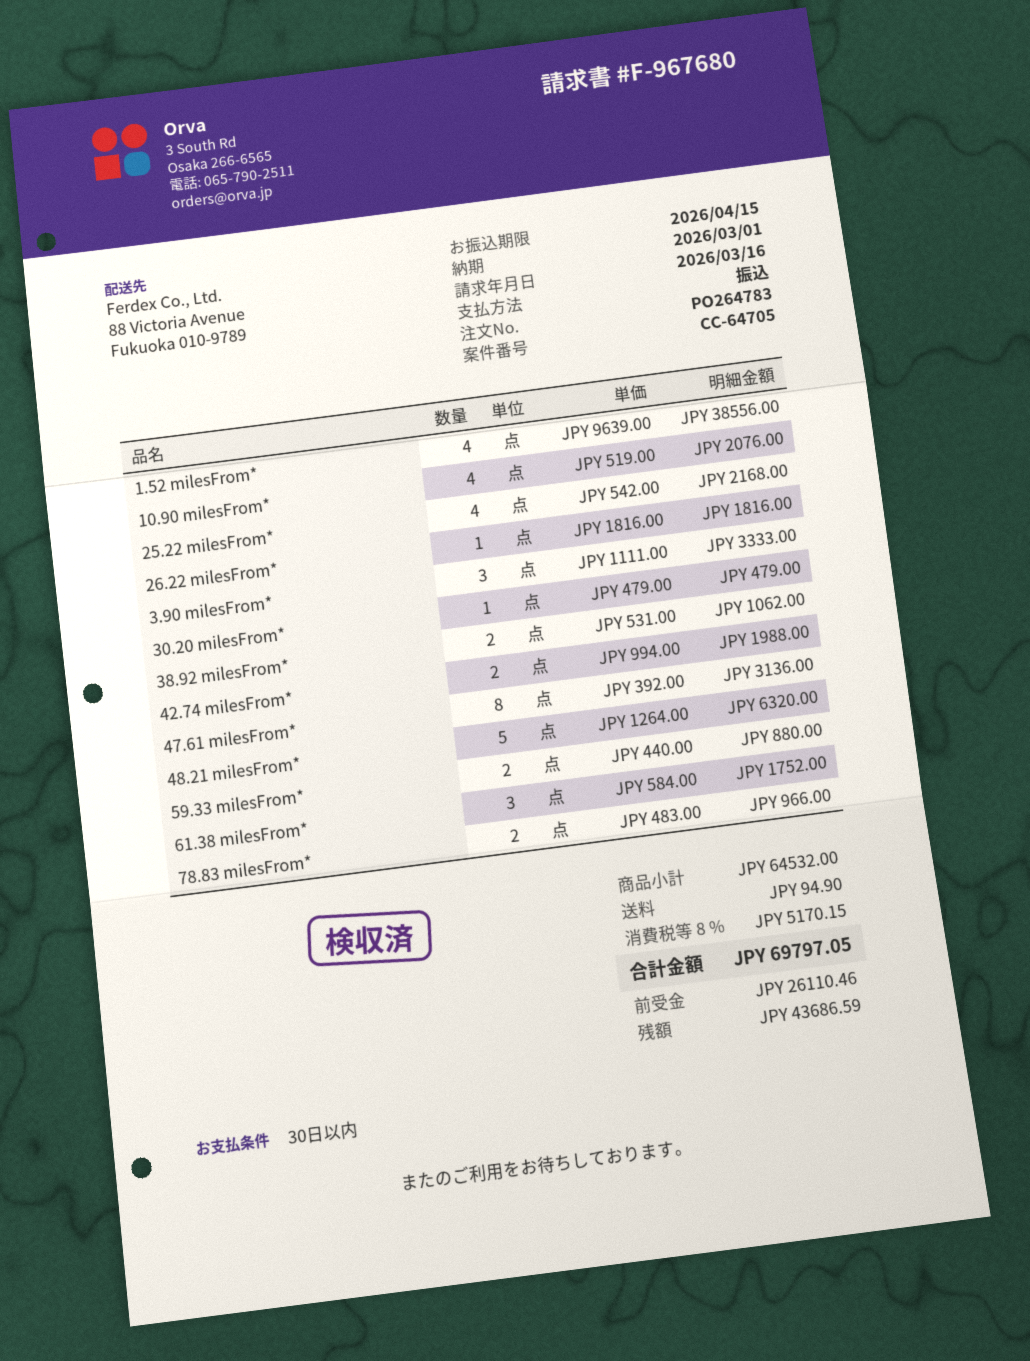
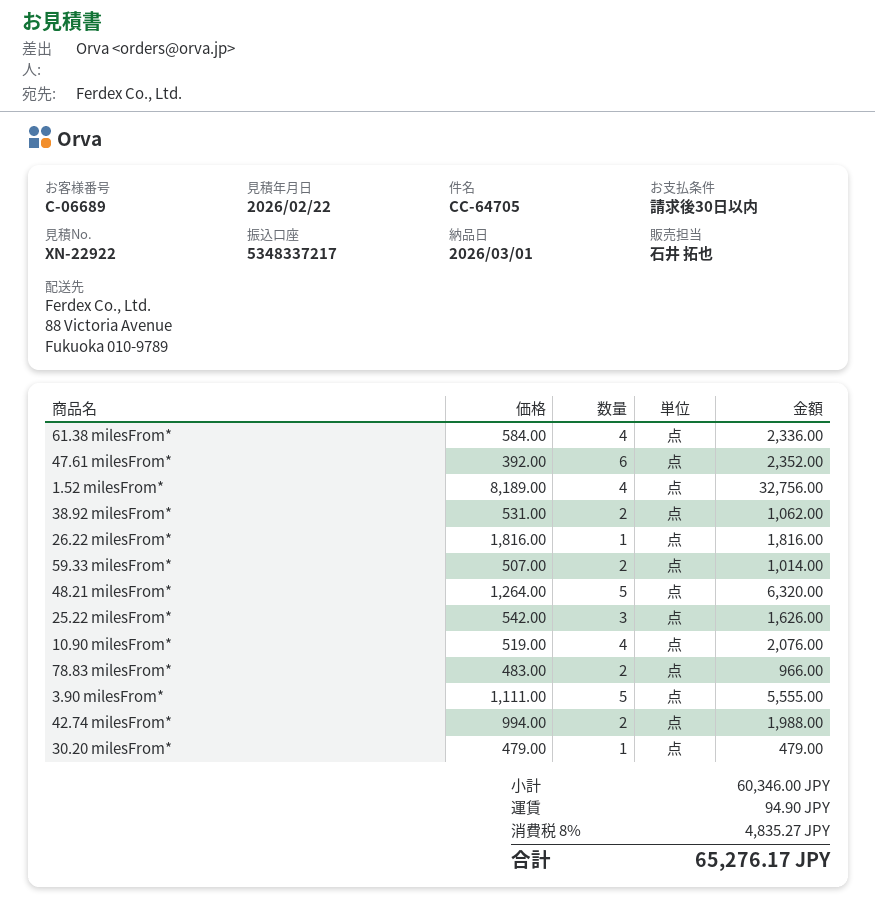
1.52 milesFrom*: 4 x 9639.00 = 38556.00 -> 4 x 8189.00 = 32756.00
25.22 milesFrom*: 4 x 542.00 = 2168.00 -> 3 x 542.00 = 1626.00
3.90 milesFrom*: 3 x 1111.00 = 3333.00 -> 5 x 1111.00 = 5555.00
47.61 milesFrom*: 8 x 392.00 = 3136.00 -> 6 x 392.00 = 2352.00
59.33 milesFrom*: 2 x 440.00 = 880.00 -> 2 x 507.00 = 1014.00
61.38 milesFrom*: 3 x 584.00 = 1752.00 -> 4 x 584.00 = 2336.00
subtotal: 64532.00 -> 60346.00
tax: 8% = 5170.15 -> 8% = 4835.27
total: 69797.05 -> 65276.17

